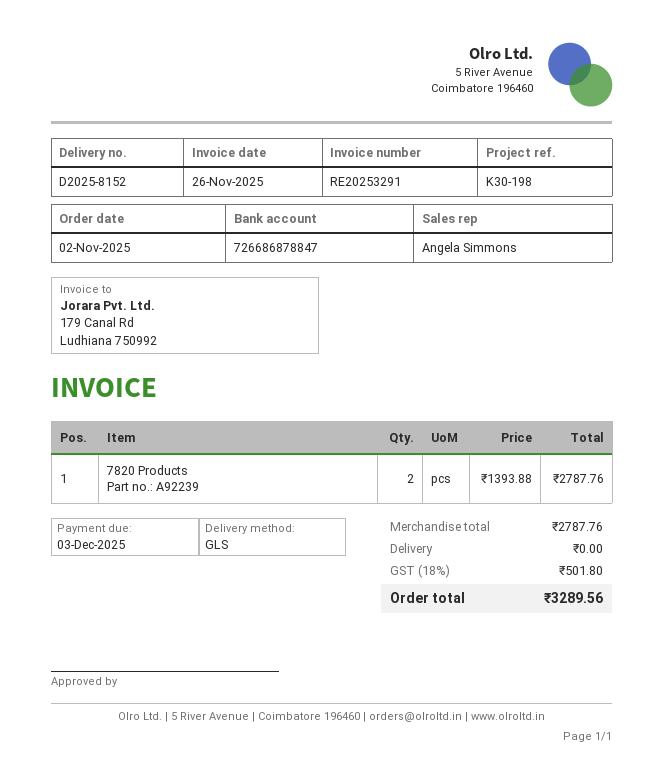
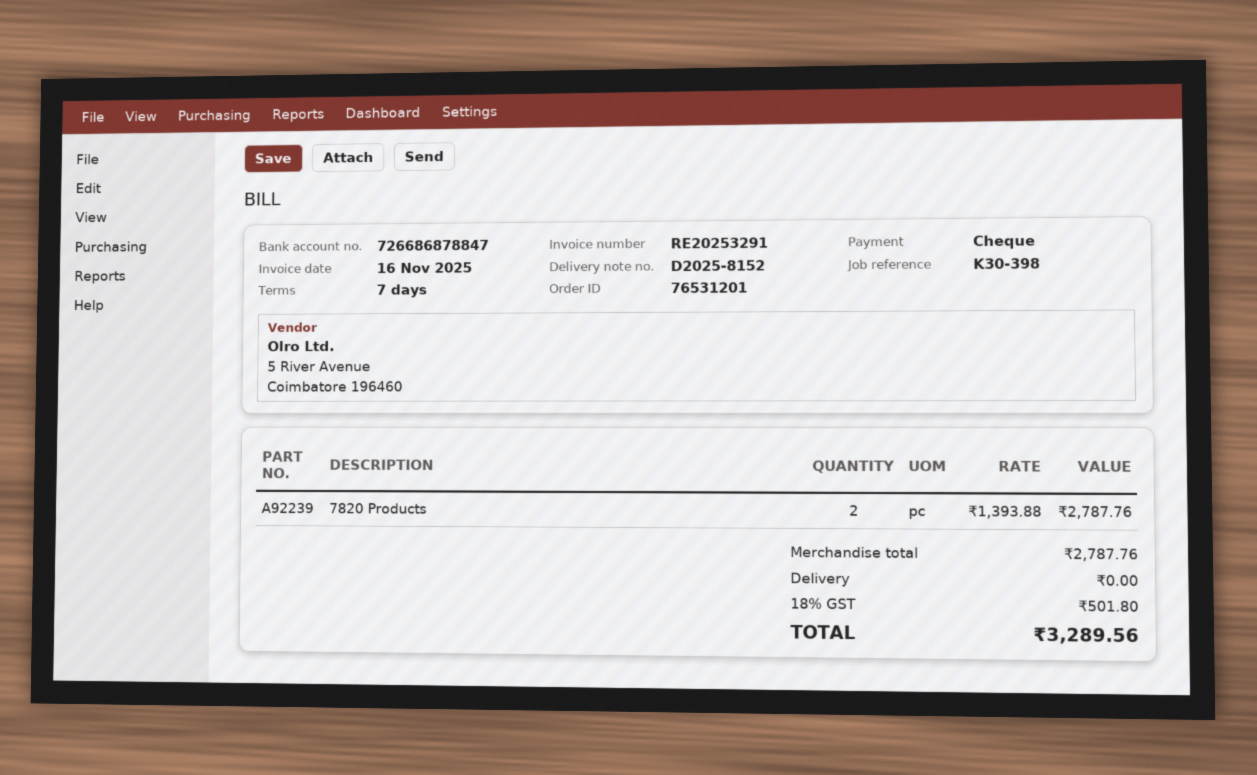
invoice date: 2025-11-26 -> 2025-11-16
reference: K30-198 -> K30-398

